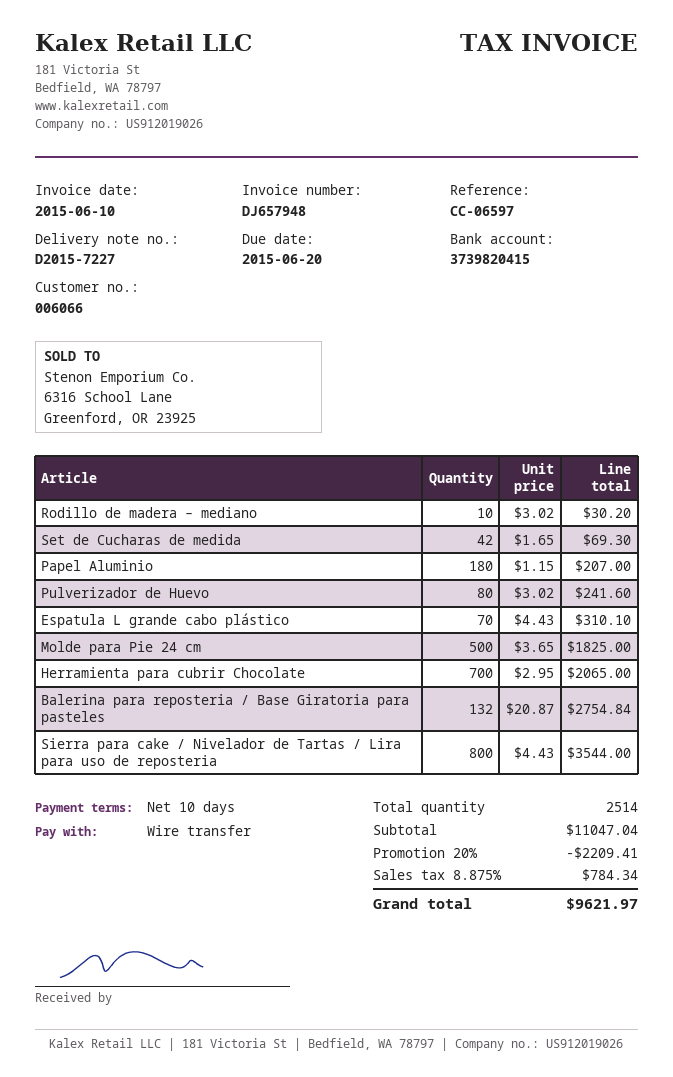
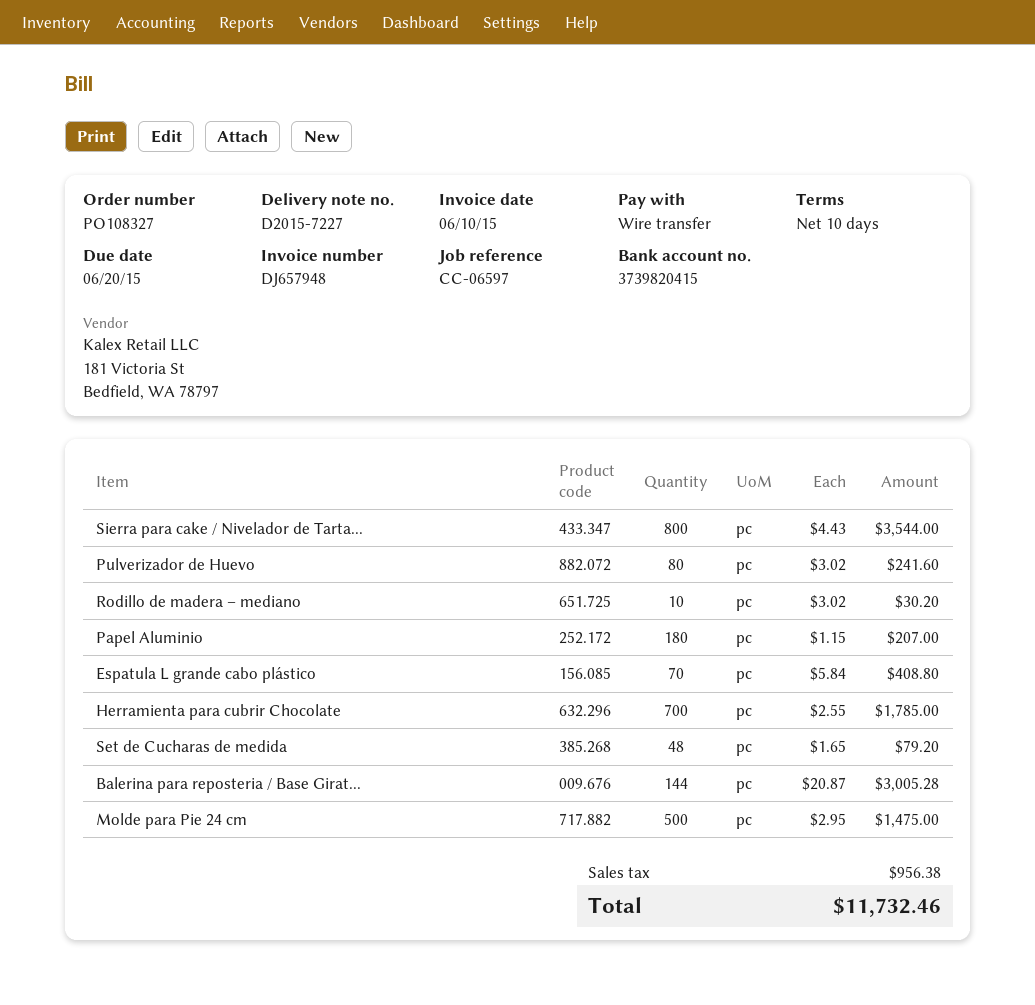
Set de Cucharas de medida: 42 x 1.65 = 69.30 -> 48 x 1.65 = 79.20
Espatula L grande cabo plástico: 70 x 4.43 = 310.10 -> 70 x 5.84 = 408.80
Molde para Pie 24 cm: 500 x 3.65 = 1825.00 -> 500 x 2.95 = 1475.00
Herramienta para cubrir Chocolate: 700 x 2.95 = 2065.00 -> 700 x 2.55 = 1785.00
Balerina para reposteria / Base Giratoria para pasteles: 132 x 20.87 = 2754.84 -> 144 x 20.87 = 3005.28
discount: 20% = 2209.41 -> none
tax: 784.34 -> 956.38
total: 9621.97 -> 11732.46

